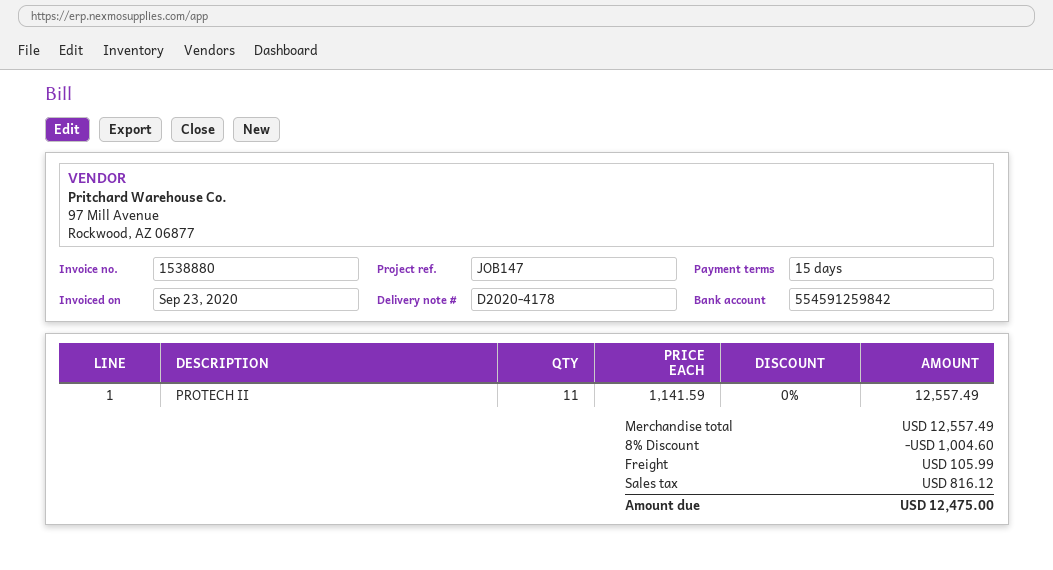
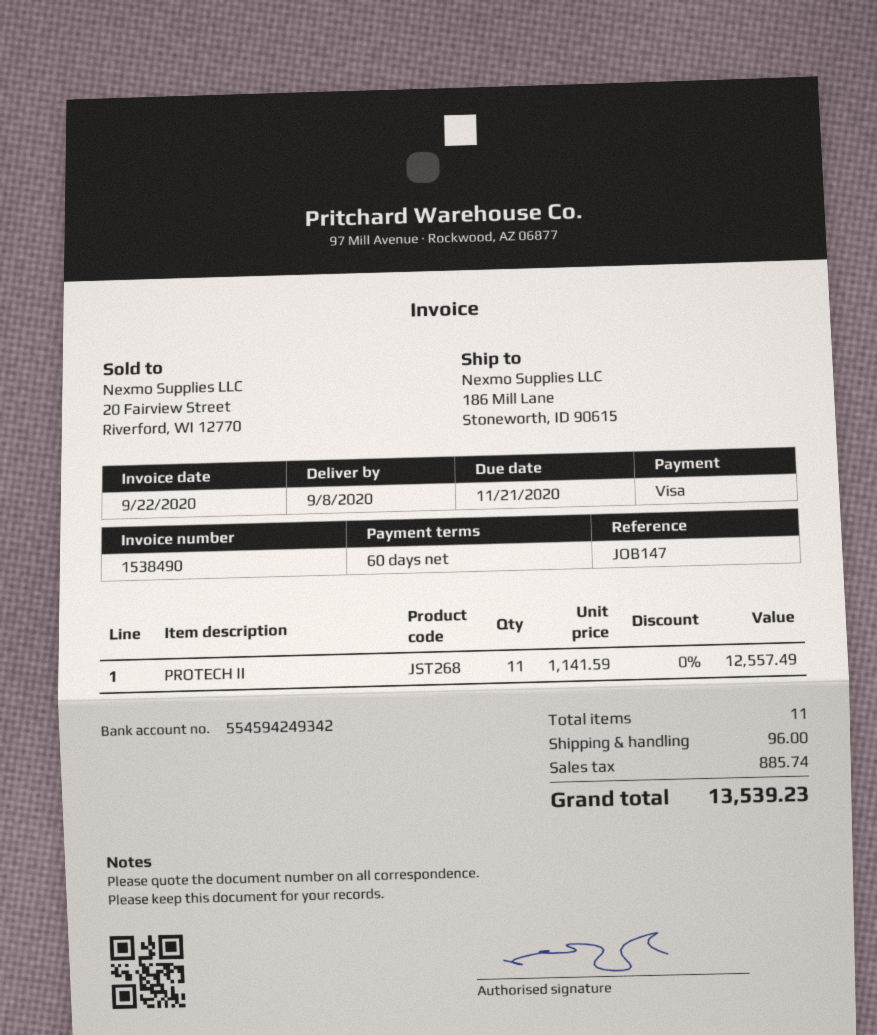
invoice number: 1538880 -> 1538490
invoice date: 2020-09-23 -> 2020-09-22
payment terms: 15 days -> 60 days
bank account: 554591259842 -> 554594249342
discount: 8% = 1004.60 -> none
shipping: 105.99 -> 96.00
tax: 816.12 -> 885.74
total: 12475.00 -> 13539.23

